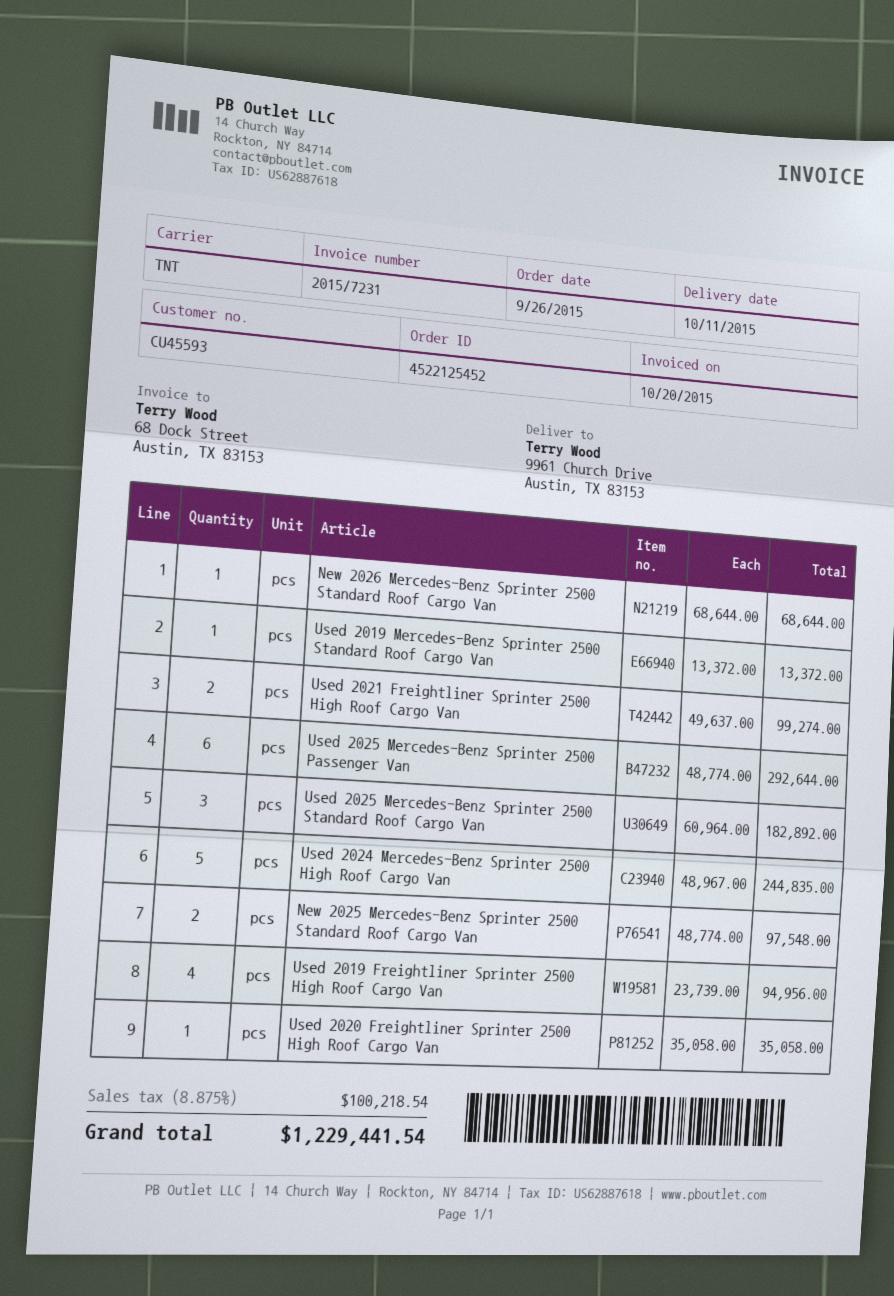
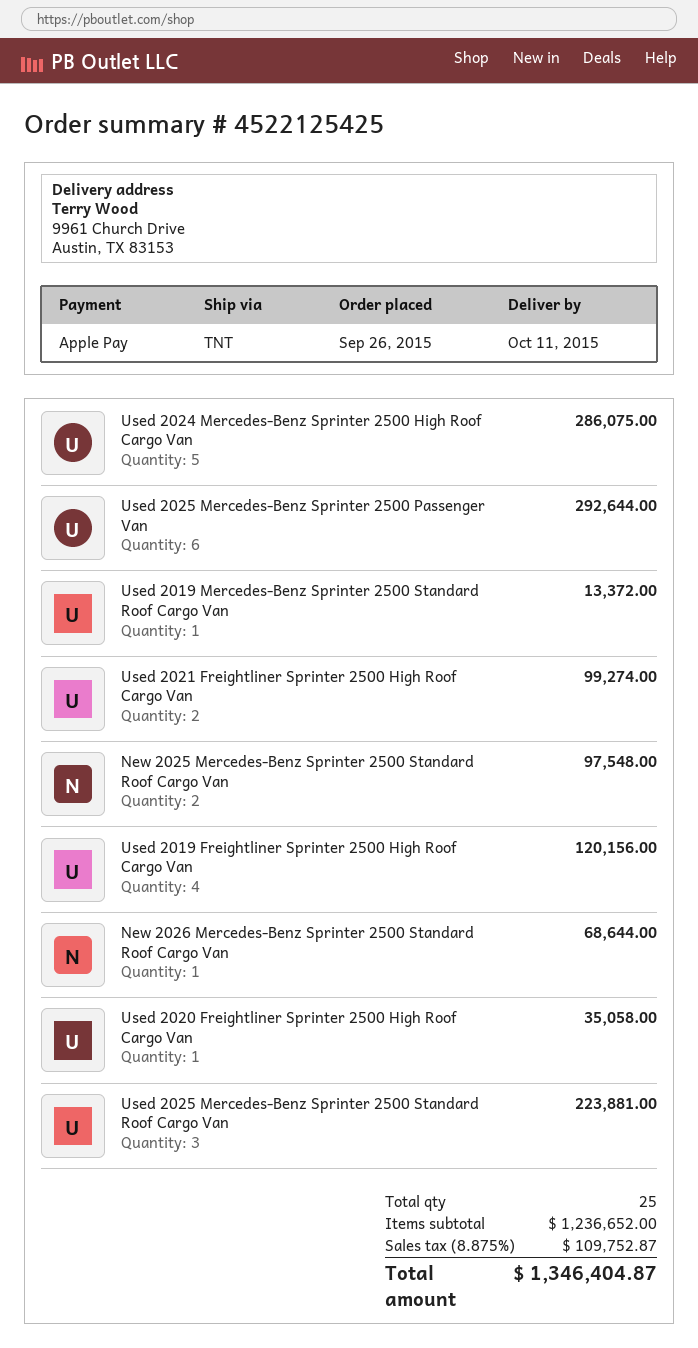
order number: 4522125452 -> 4522125425
Used 2025 Mercedes-Benz Sprinter 2500 Standard Roof Cargo Van: 3 for 182892.00 -> 3 for 223881.00
Used 2024 Mercedes-Benz Sprinter 2500 High Roof Cargo Van: 5 for 244835.00 -> 5 for 286075.00
Used 2019 Freightliner Sprinter 2500 High Roof Cargo Van: 4 for 94956.00 -> 4 for 120156.00
tax: 8.875% = 100218.54 -> 8.875% = 109752.87
total: 1229441.54 -> 1346404.87

